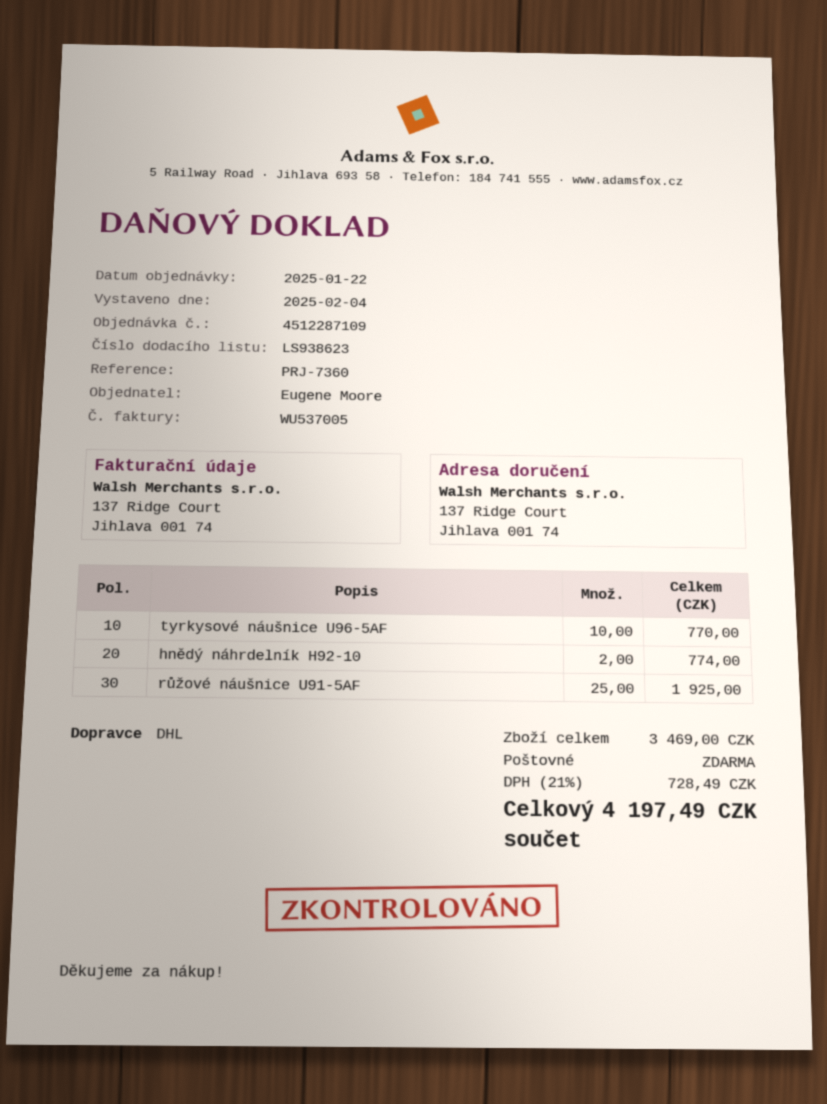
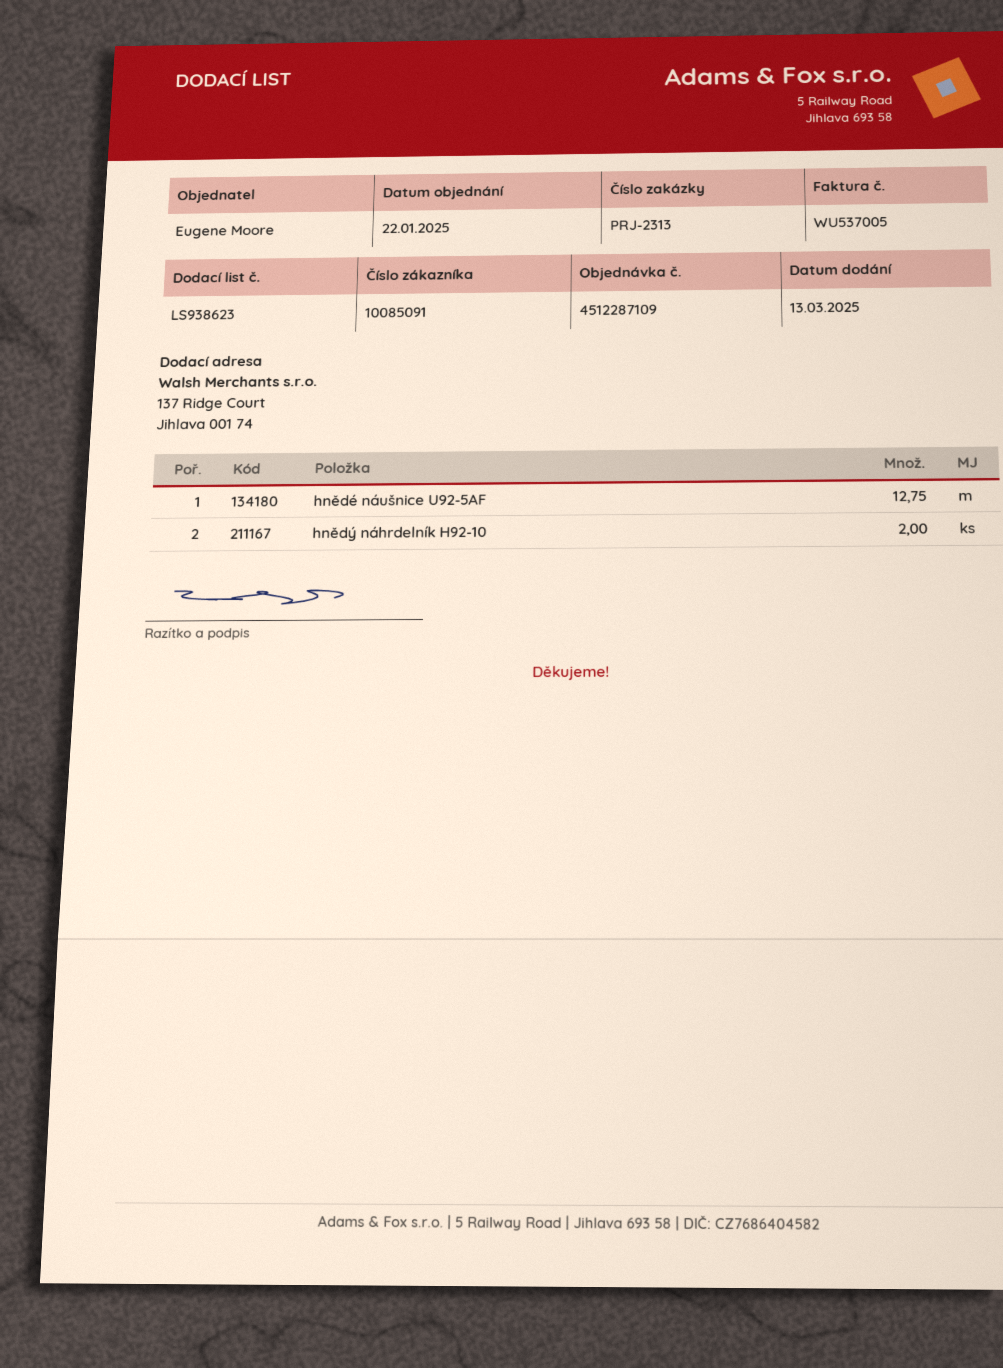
reference: PRJ-7360 -> PRJ-2313
tyrkysové náušnice U96-5AF: 10 -> none
růžové náušnice U91-5AF: 25 -> none
hnědé náušnice U92-5AF: none -> 12.75

